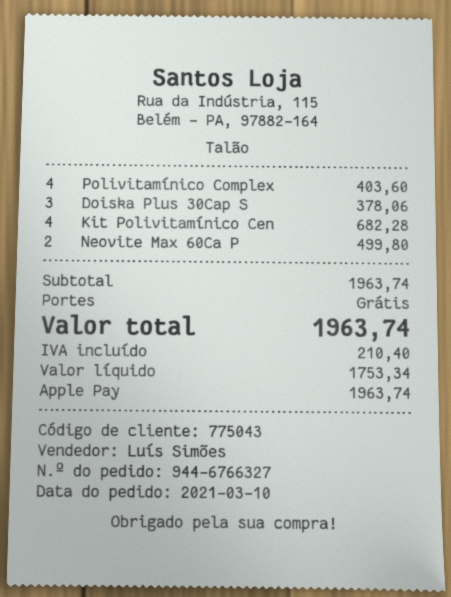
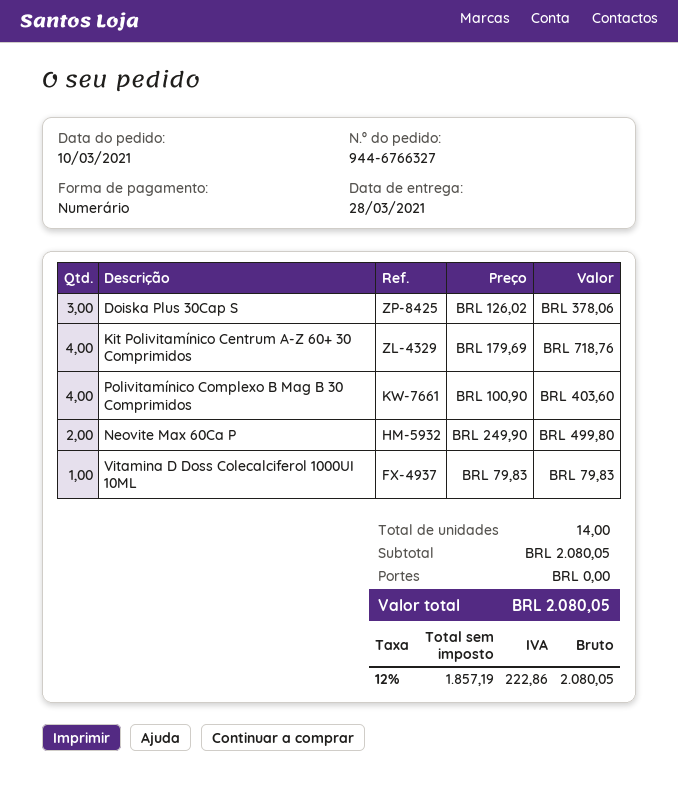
payment method: Apple Pay -> cash
Kit Polivitamínico Cen: 4 for 682.28 -> 4 for 718.76
Vitamina D Doss Colecalciferol 1000UI 10ML: none -> 1 for 79.83
subtotal: 1963.74 -> 2080.05
net: 1753.34 -> 1857.19
tax: 210.40 -> 222.86
total: 1963.74 -> 2080.05

